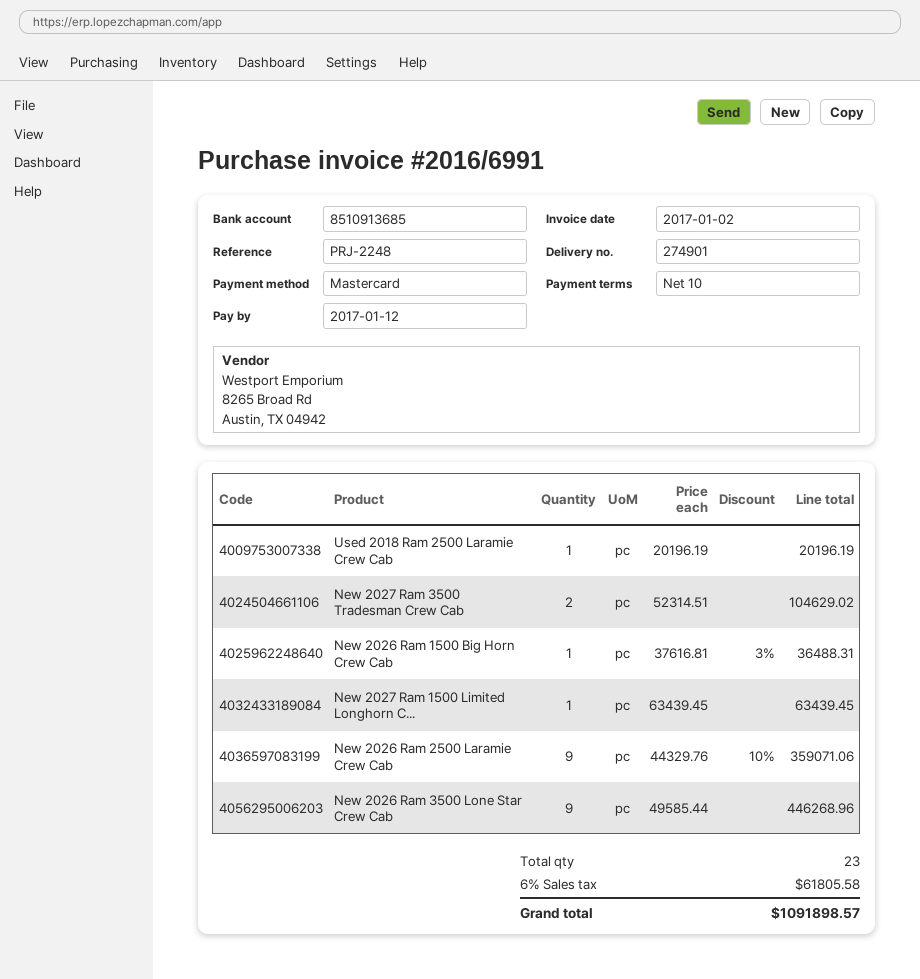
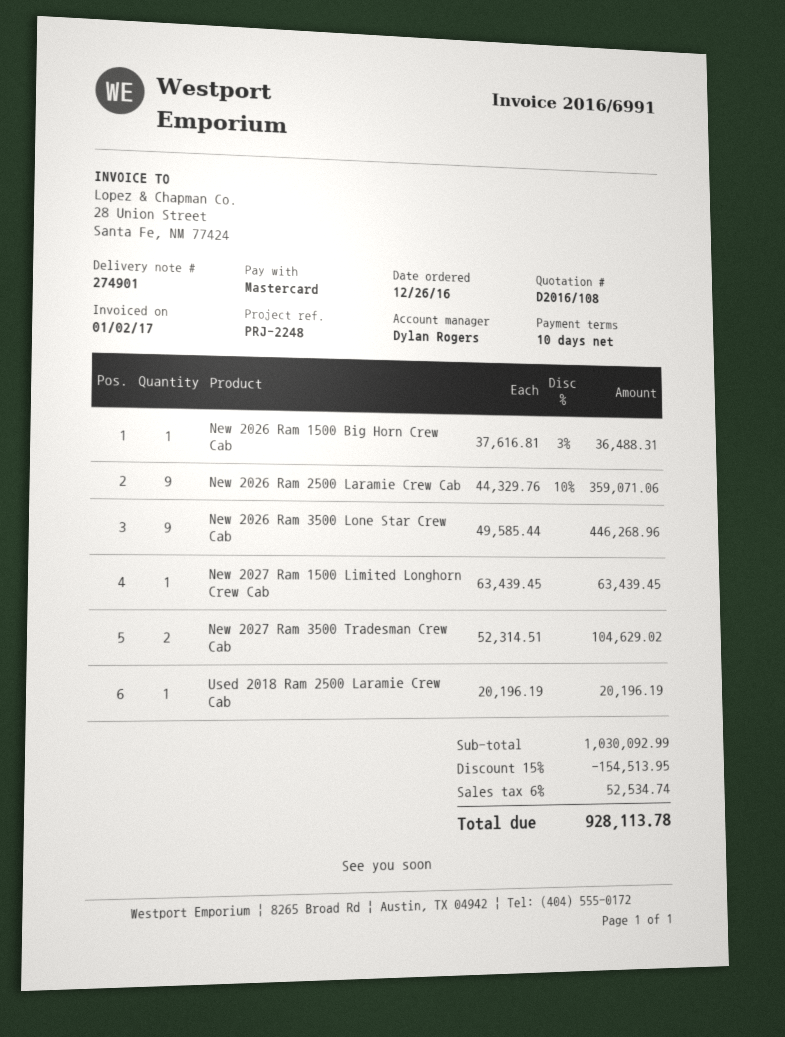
discount: none -> 15% = 154513.95
tax: 6% = 61805.58 -> 6% = 52534.74
total: 1091898.57 -> 928113.78

